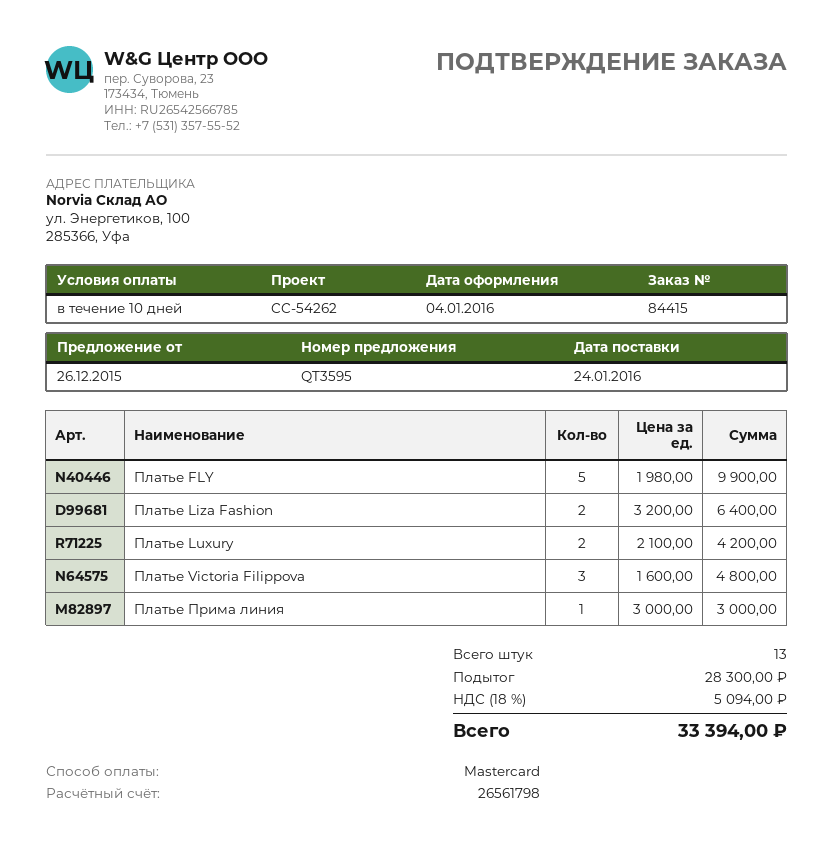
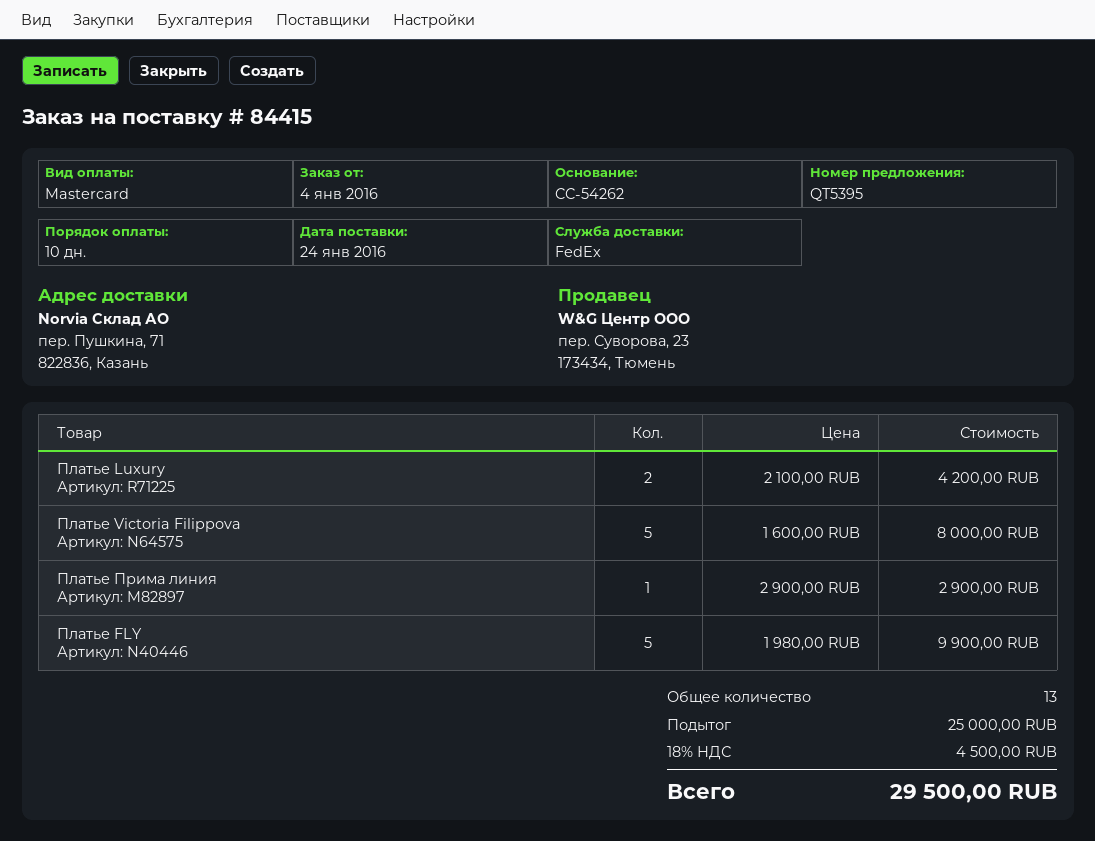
quote number: QT3595 -> QT5395
Платье Liza Fashion: 2 x 3200.00 = 6400.00 -> none
Платье Victoria Filippova: 3 x 1600.00 = 4800.00 -> 5 x 1600.00 = 8000.00
Платье Прима линия: 1 x 3000.00 = 3000.00 -> 1 x 2900.00 = 2900.00
subtotal: 28300.00 -> 25000.00
tax: 18% = 5094.00 -> 18% = 4500.00
total: 33394.00 -> 29500.00

